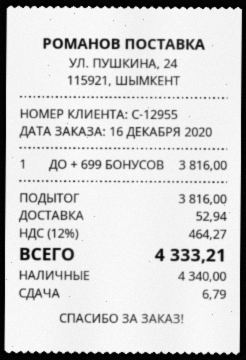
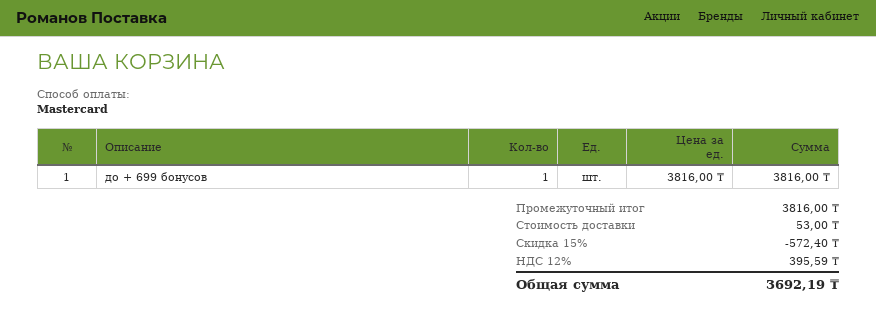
payment method: cash -> Mastercard
discount: none -> 15% = 572.40
shipping: 52.94 -> 53.00
tax: 12% = 464.27 -> 12% = 395.59
total: 4333.21 -> 3692.19

